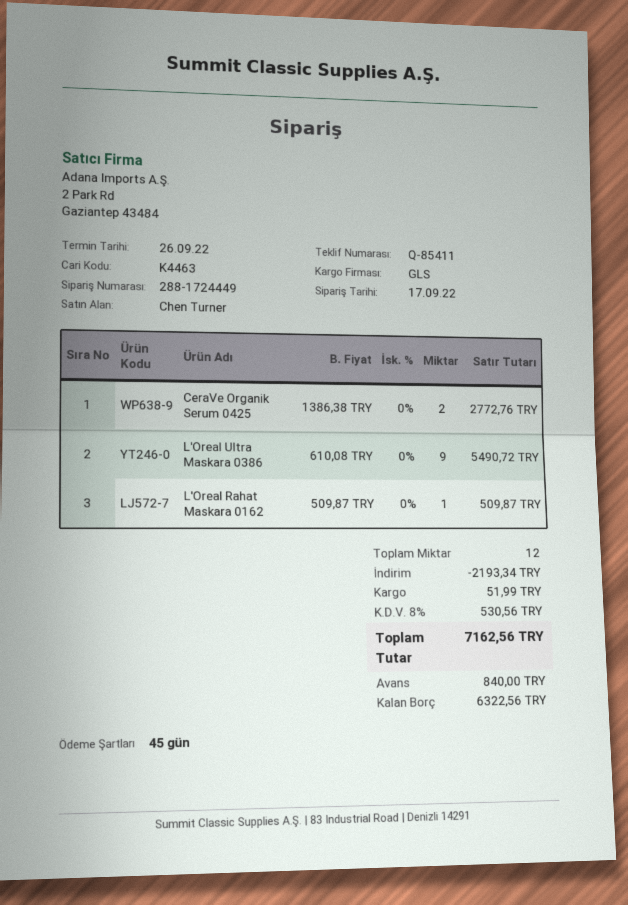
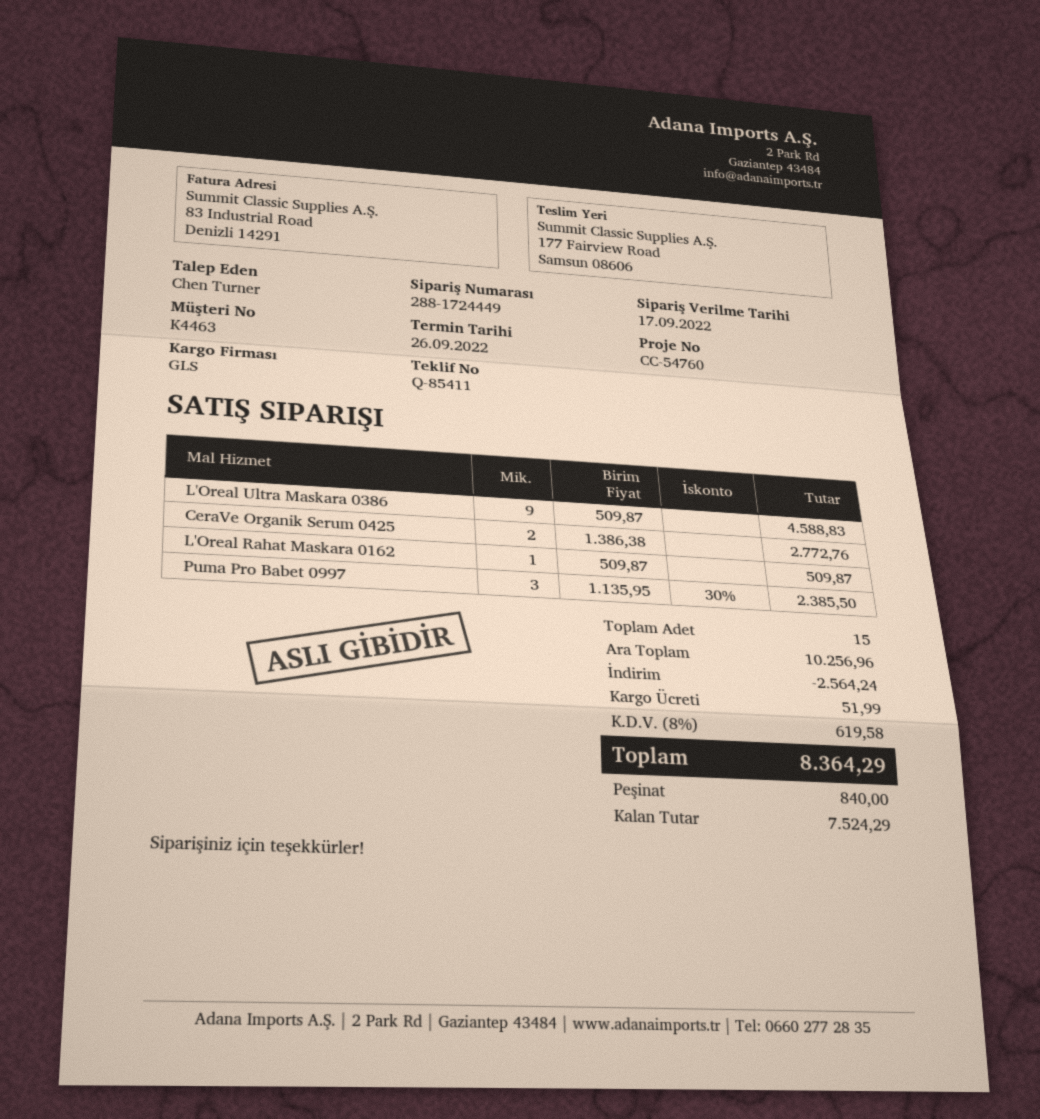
L'Oreal Ultra Maskara 0386: 9 x 610.08 = 5490.72 -> 9 x 509.87 = 4588.83
Puma Pro Babet 0997: none -> 3 x 1135.95 - 30% = 2385.50
total quantity: 12 -> 15
discount: 2193.34 -> 2564.24
tax: 8% = 530.56 -> 8% = 619.58
total: 7162.56 -> 8364.29
balance: 6322.56 -> 7524.29

